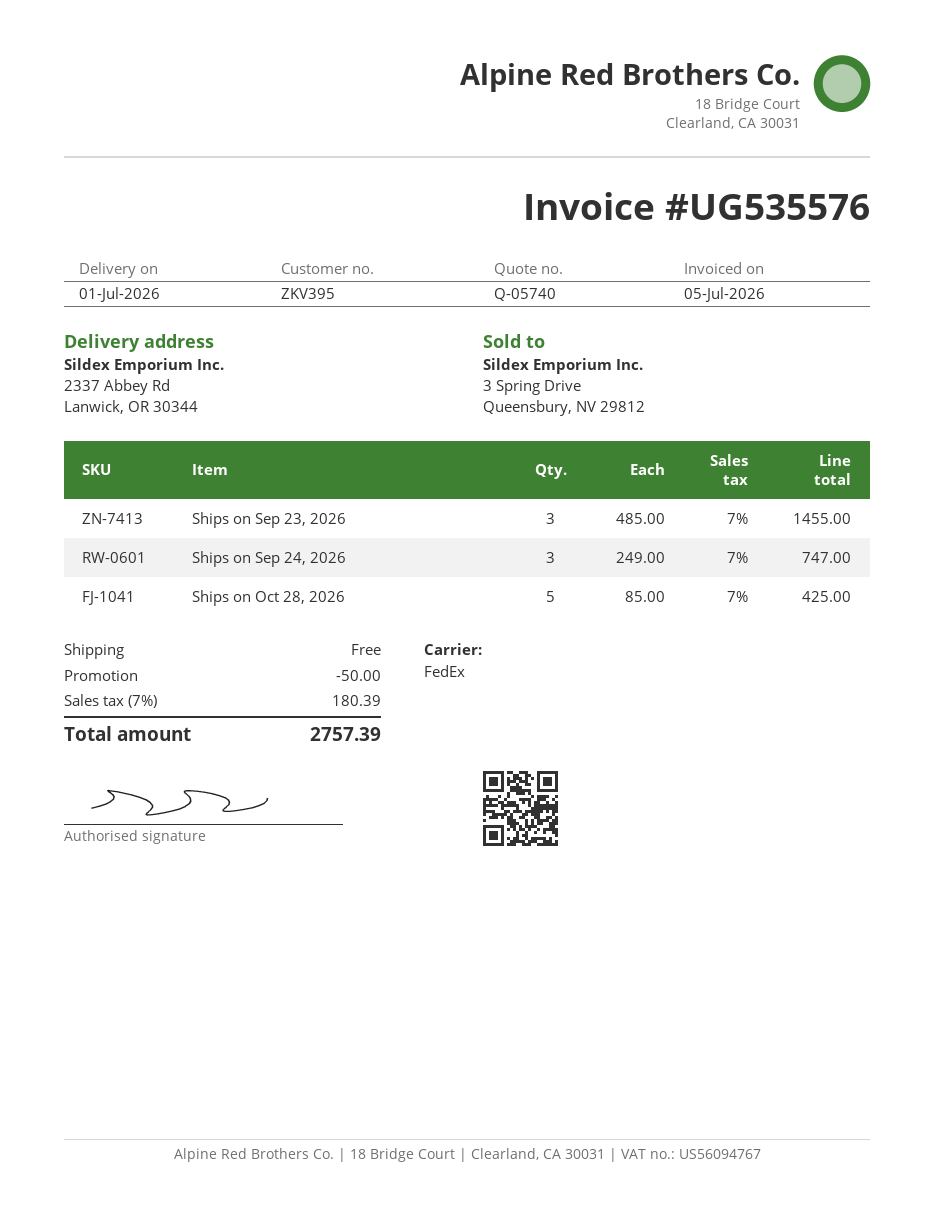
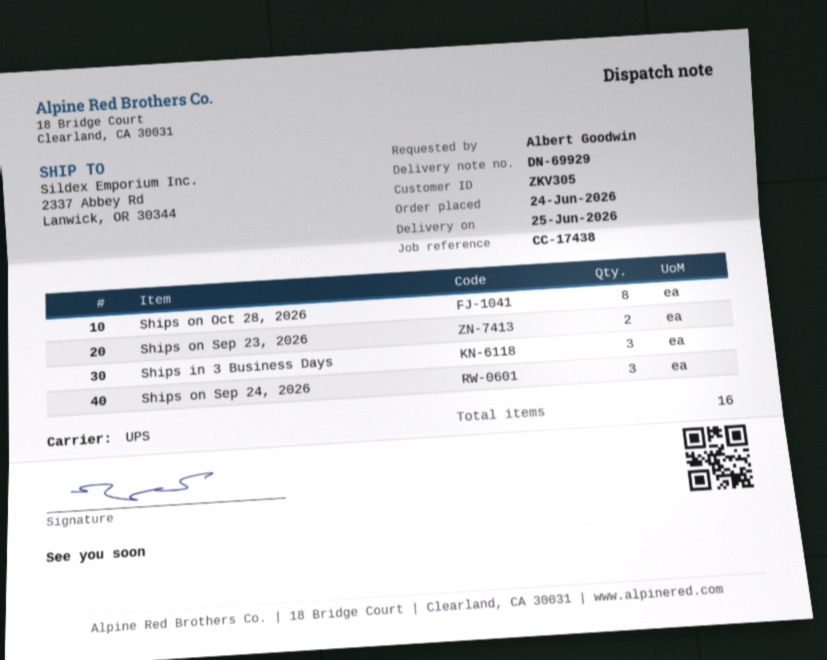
delivery date: 2026-07-01 -> 2026-06-25
customer number: ZKV395 -> ZKV305
shipping method: FedEx -> UPS
Ships on Sep 23, 2026: 3 -> 2
Ships on Oct 28, 2026: 5 -> 8
Ships in 3 Business Days: none -> 3

